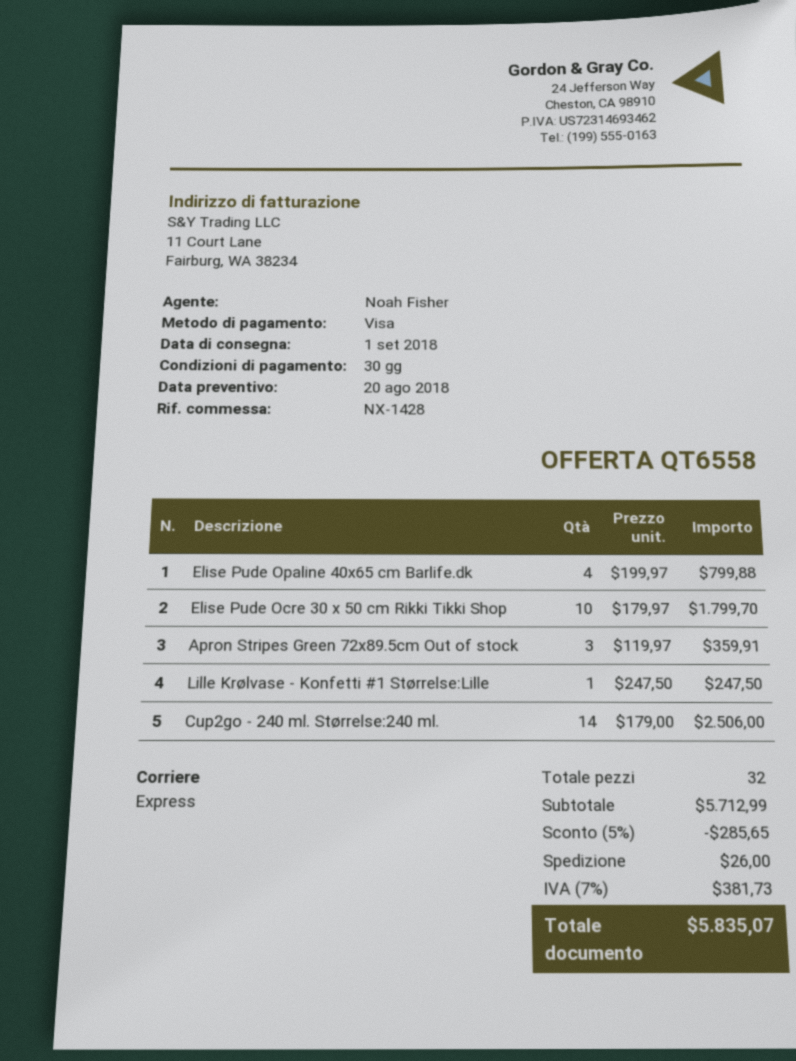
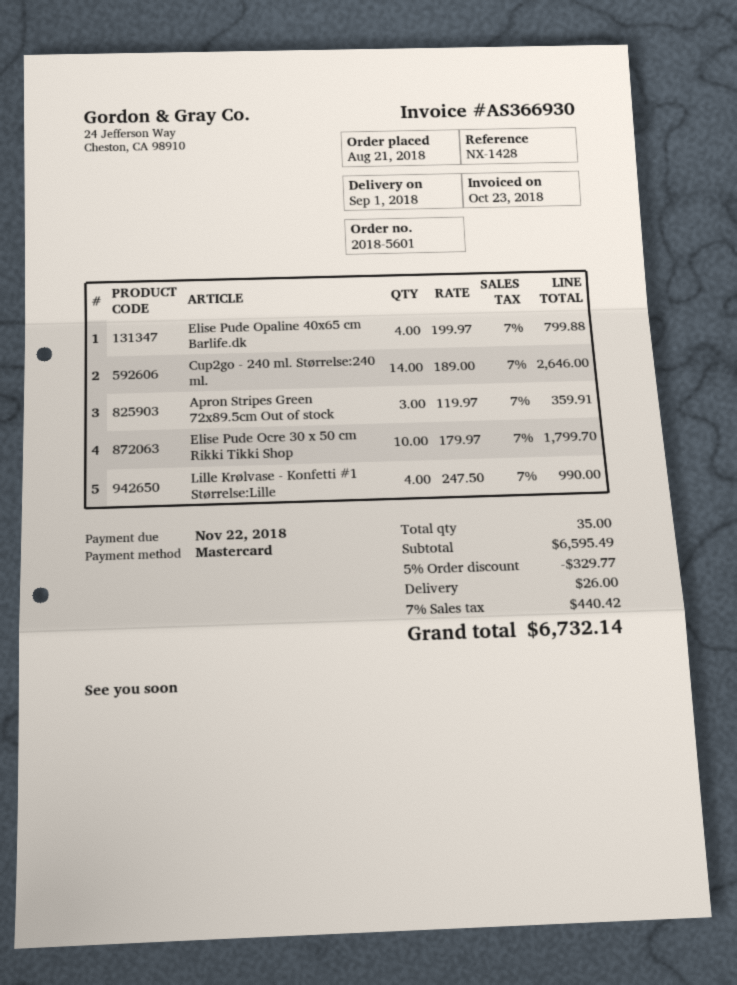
payment method: Visa -> Mastercard
Lille Krølvase - Konfetti #1 Størrelse:Lille: 1 x 247.50 = 247.50 -> 4 x 247.50 = 990.00
Cup2go - 240 ml. Størrelse:240 ml.: 14 x 179.00 = 2506.00 -> 14 x 189.00 = 2646.00
total quantity: 32 -> 35
subtotal: 5712.99 -> 6595.49
discount: 5% = 285.65 -> 5% = 329.77
tax: 7% = 381.73 -> 7% = 440.42
total: 5835.07 -> 6732.14

